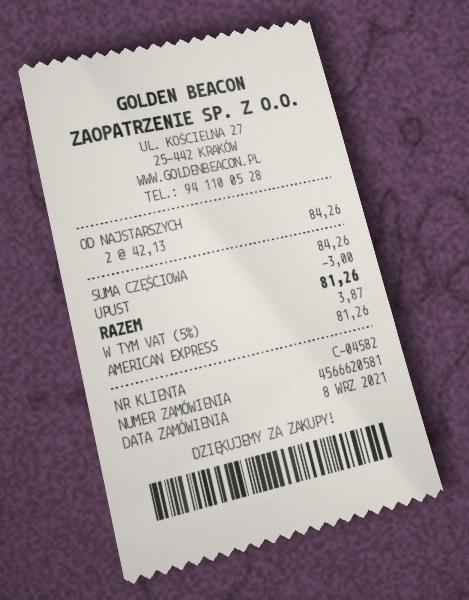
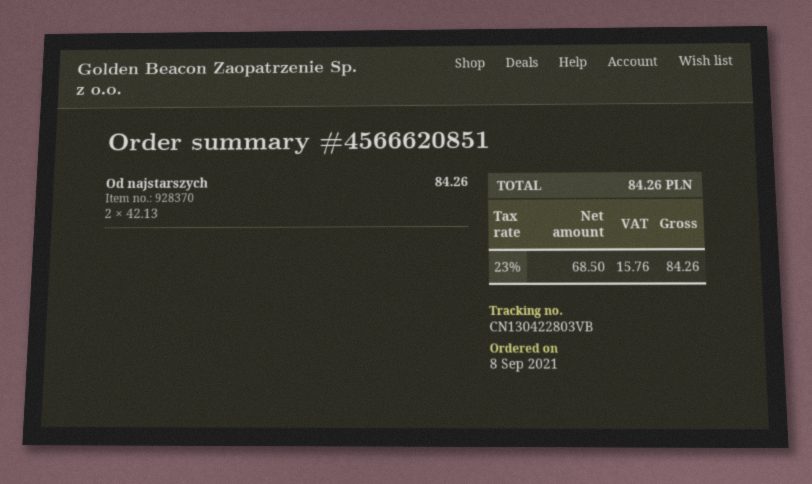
order number: 4566620581 -> 4566620851
discount: 3.00 -> none
tax: 5% = 3.87 -> 23% = 15.76
total: 81.26 -> 84.26

